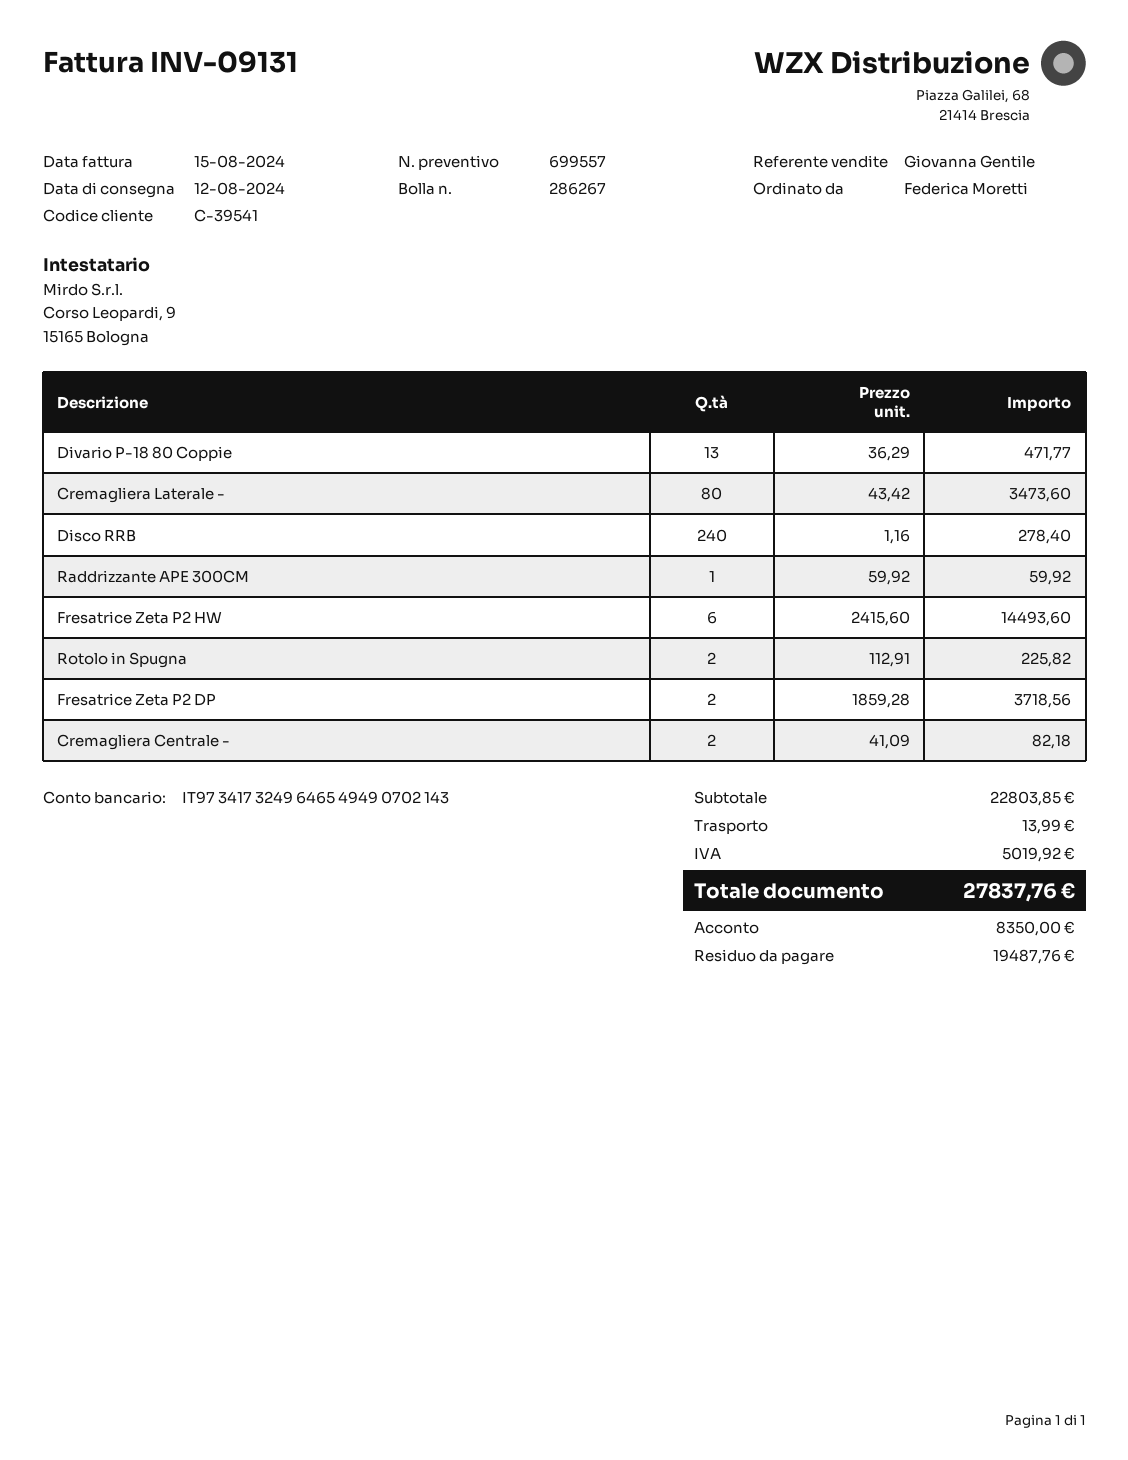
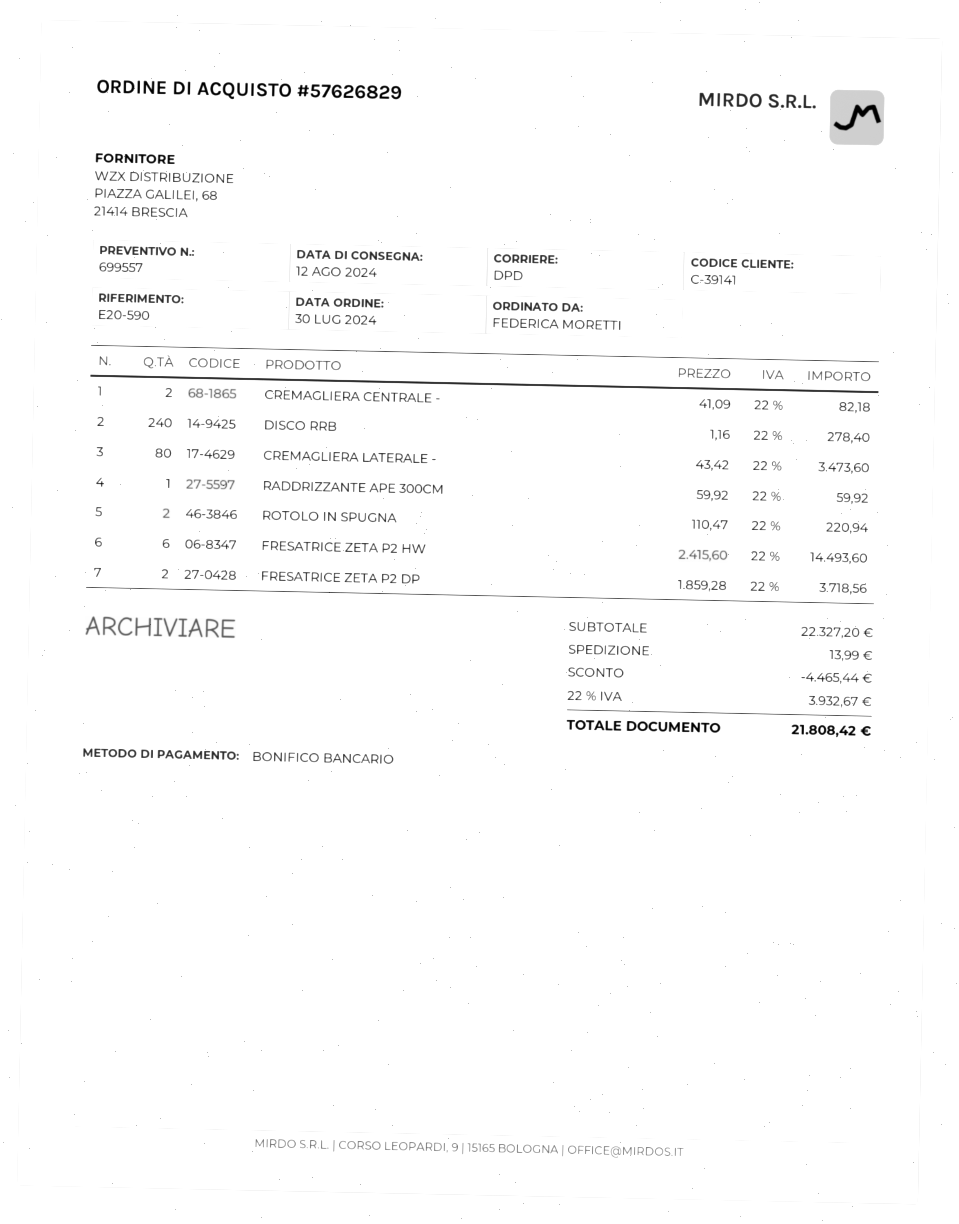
customer number: C-39541 -> C-39141
Divario P-18 80 Coppie: 13 x 36.29 = 471.77 -> none
Rotolo in Spugna: 2 x 112.91 = 225.82 -> 2 x 110.47 = 220.94
subtotal: 22803.85 -> 22327.20
discount: none -> 4465.44
tax: 5019.92 -> 3932.67
total: 27837.76 -> 21808.42

